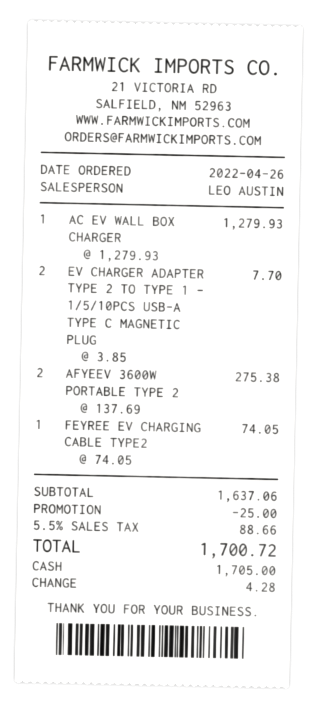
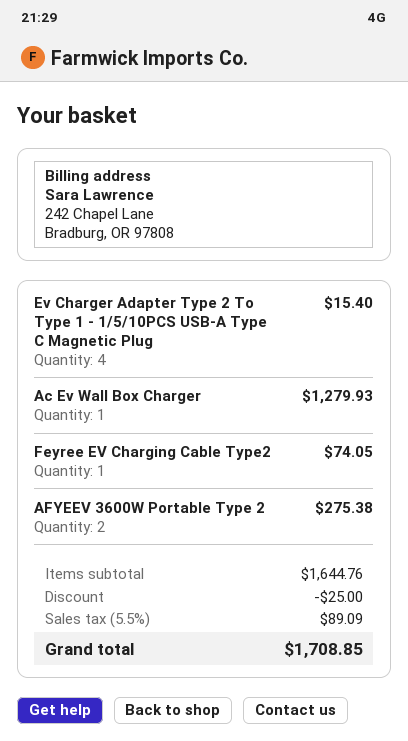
EV CHARGER ADAPTER TYPE 2 TO TYPE 1 - 1/5/10PCS USB-A TYPE C MAGNETIC PLUG: 2 for 7.70 -> 4 for 15.40
subtotal: 1637.06 -> 1644.76
tax: 5.5% = 88.66 -> 5.5% = 89.09
total: 1700.72 -> 1708.85

